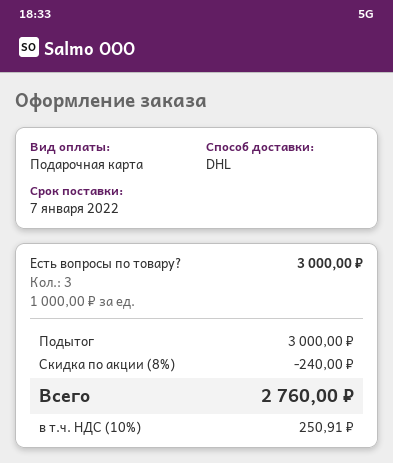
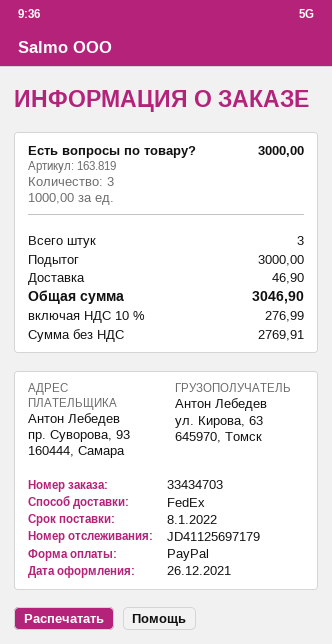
delivery date: 2022-01-07 -> 2022-01-08
payment method: gift card -> PayPal
shipping method: DHL -> FedEx
discount: 8% = 240.00 -> none
shipping: none -> 46.90
tax: 10% = 250.91 -> 10% = 276.99
total: 2760.00 -> 3046.90

